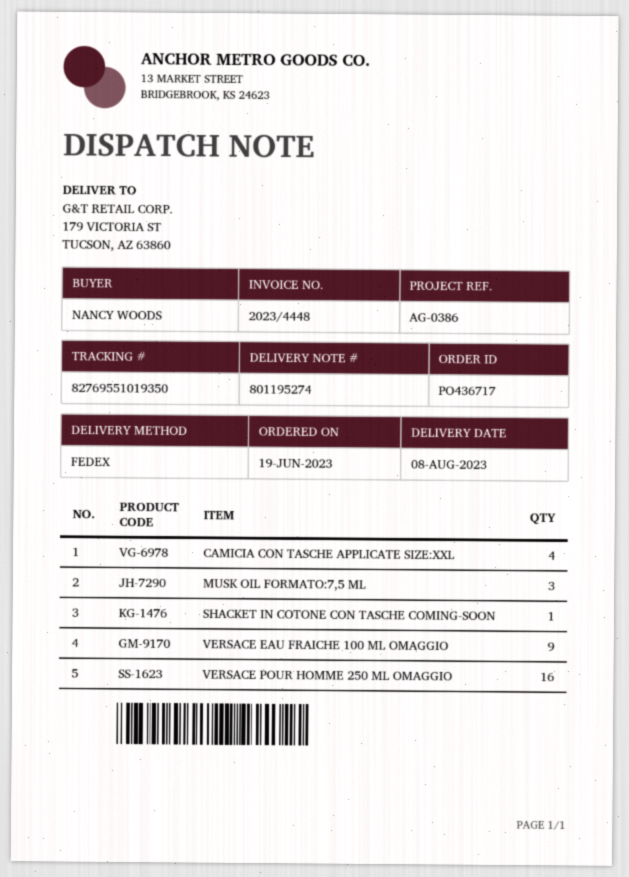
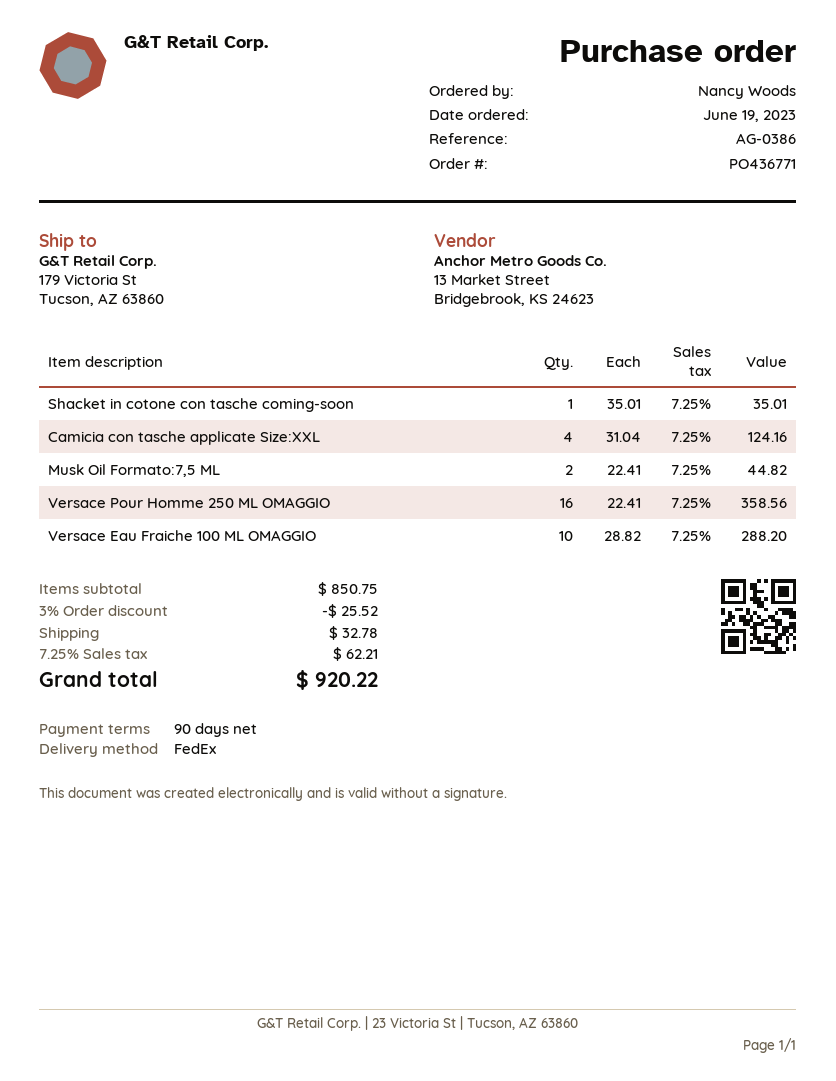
order number: PO436717 -> PO436771
MUSK OIL FORMATO:7,5 ML: 3 -> 2
VERSACE EAU FRAICHE 100 ML OMAGGIO: 9 -> 10

